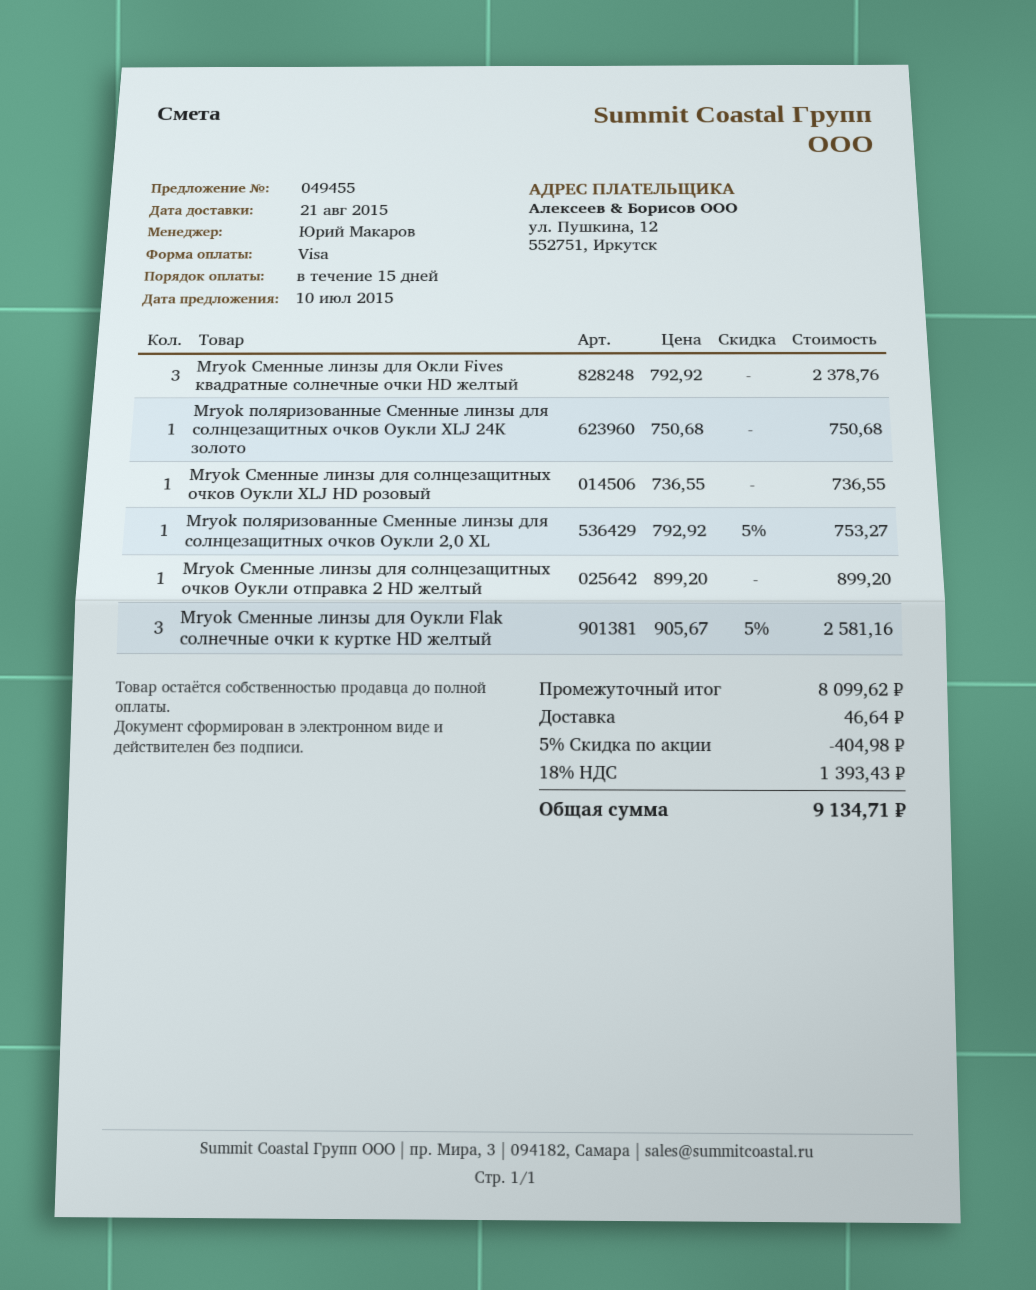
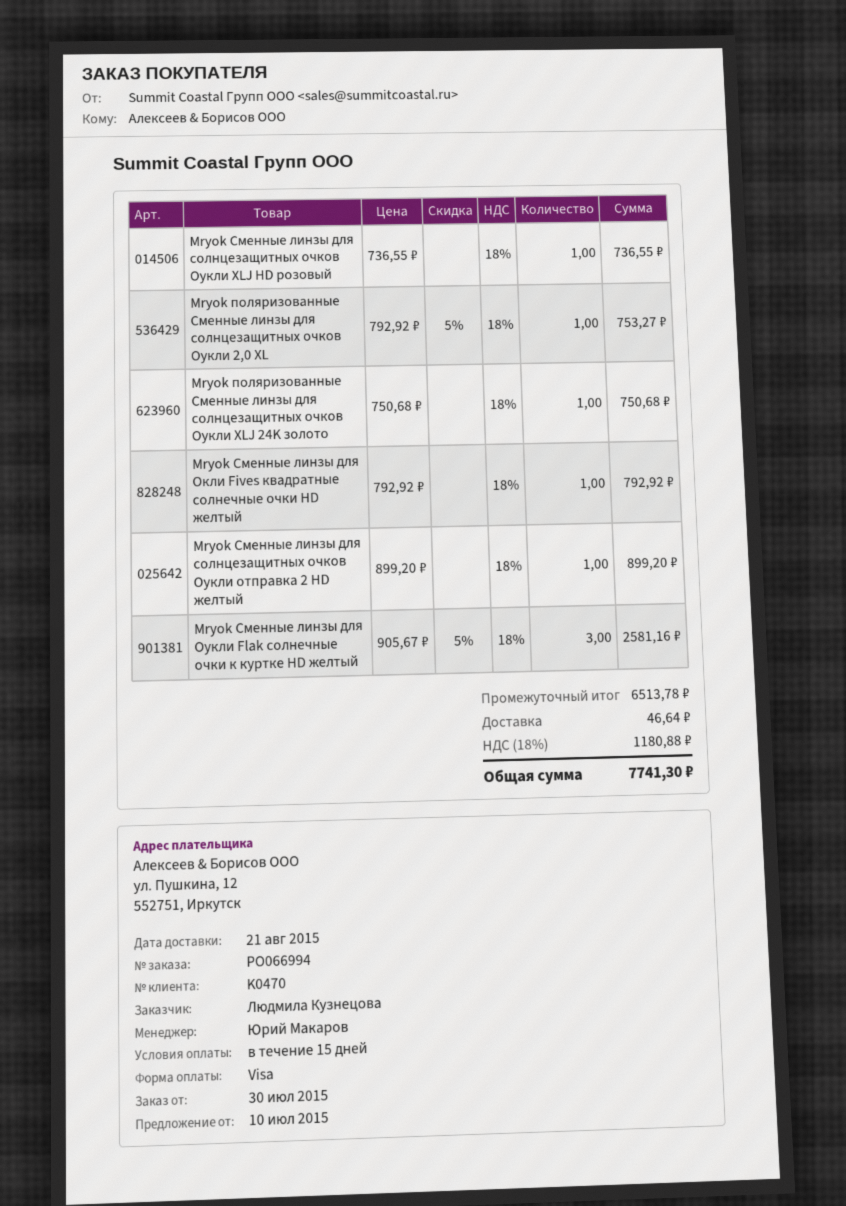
Mryok Сменные линзы для Окли Fives квадратные солнечные очки HD желтый: 3 x 792.92 = 2378.76 -> 1 x 792.92 = 792.92
subtotal: 8099.62 -> 6513.78
discount: 5% = 404.98 -> none
tax: 18% = 1393.43 -> 18% = 1180.88
total: 9134.71 -> 7741.30

